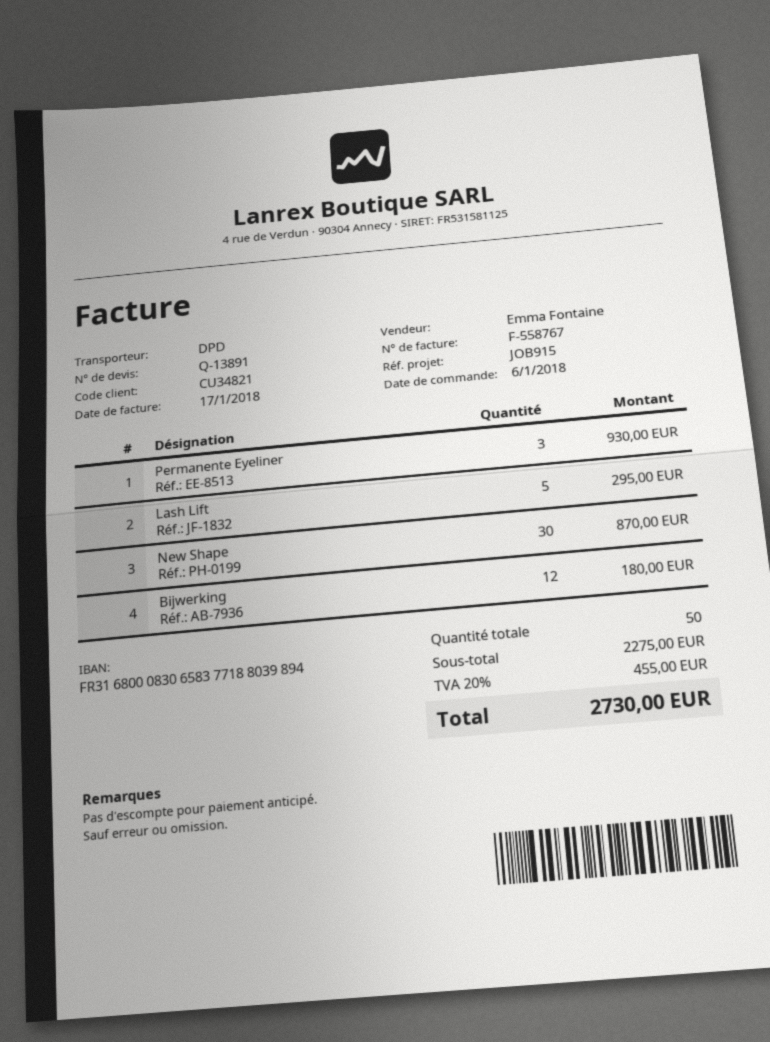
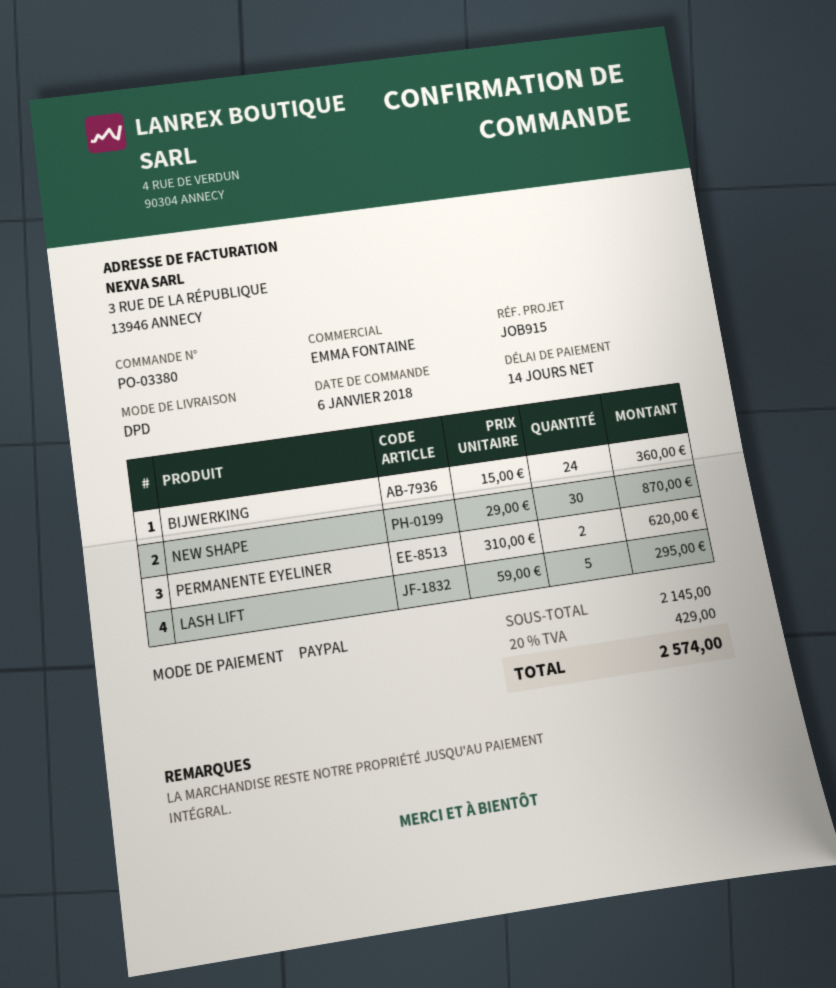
Permanente Eyeliner: 3 for 930.00 -> 2 for 620.00
Bijwerking: 12 for 180.00 -> 24 for 360.00
subtotal: 2275.00 -> 2145.00
tax: 20% = 455.00 -> 20% = 429.00
total: 2730.00 -> 2574.00

